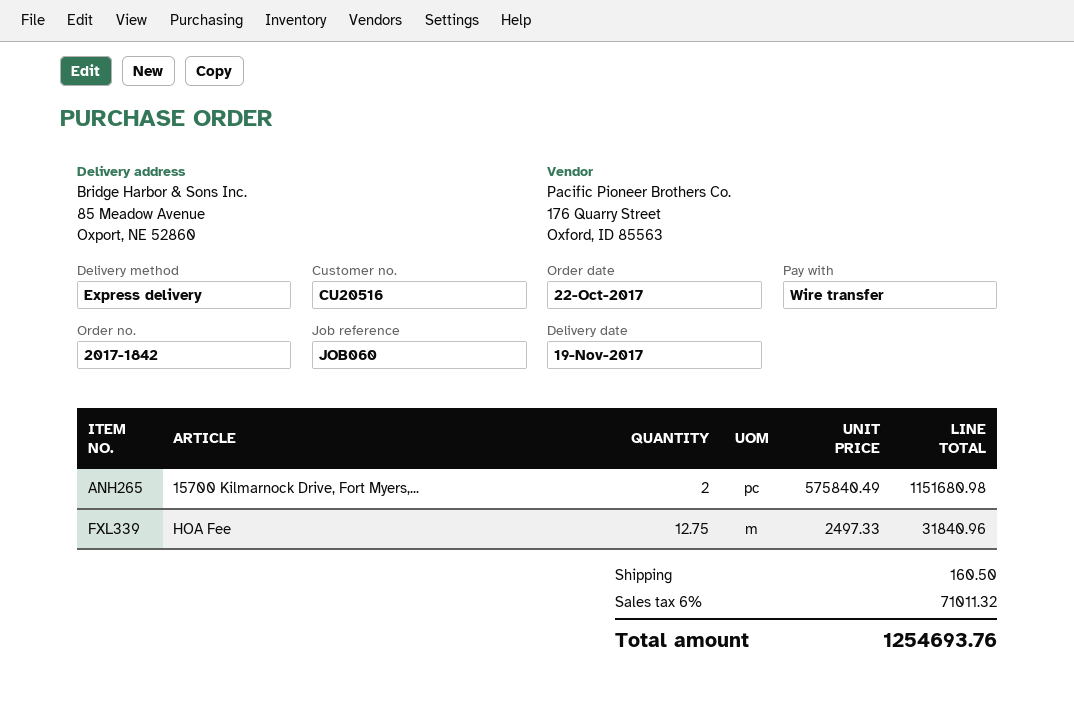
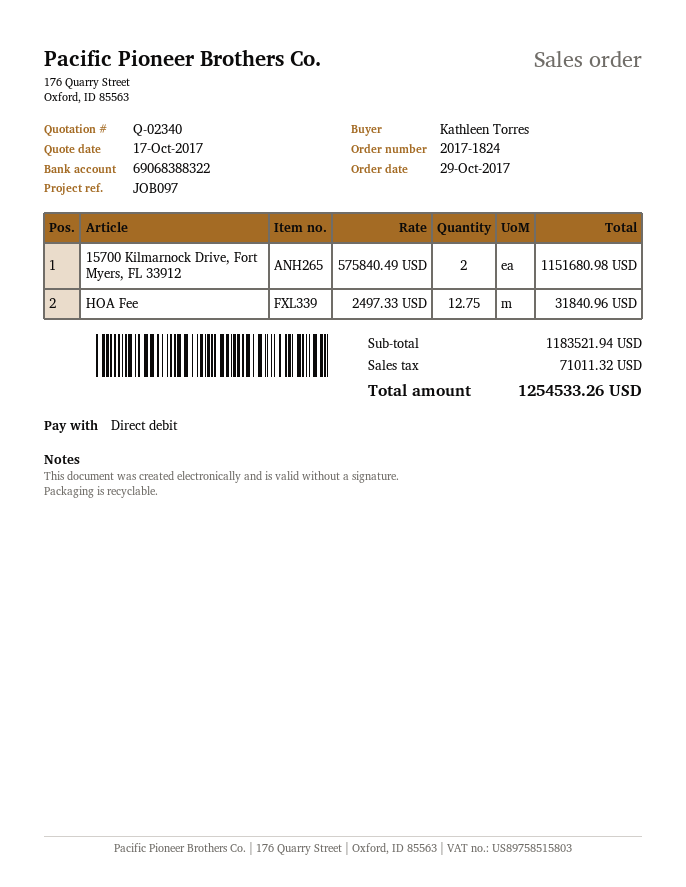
order number: 2017-1842 -> 2017-1824
order date: 2017-10-22 -> 2017-10-29
reference: JOB060 -> JOB097
payment method: bank transfer -> direct debit
shipping: 160.50 -> none
total: 1254693.76 -> 1254533.26

